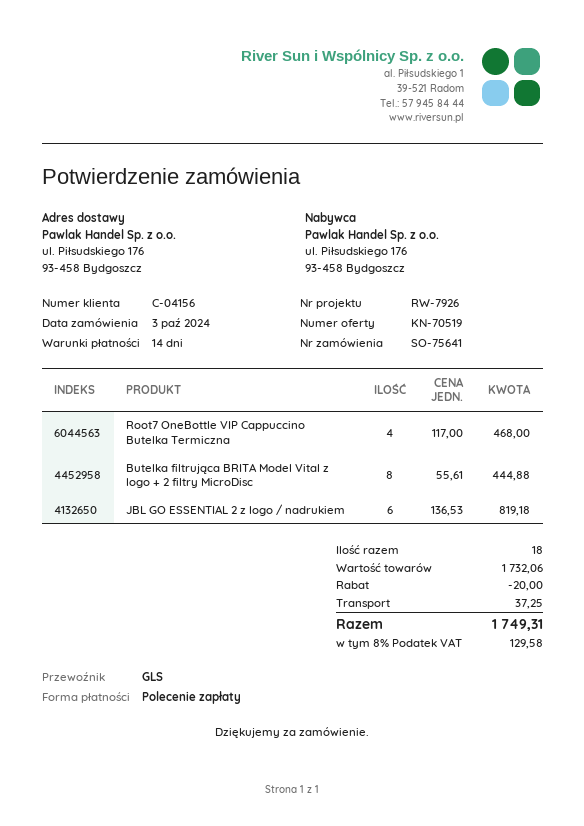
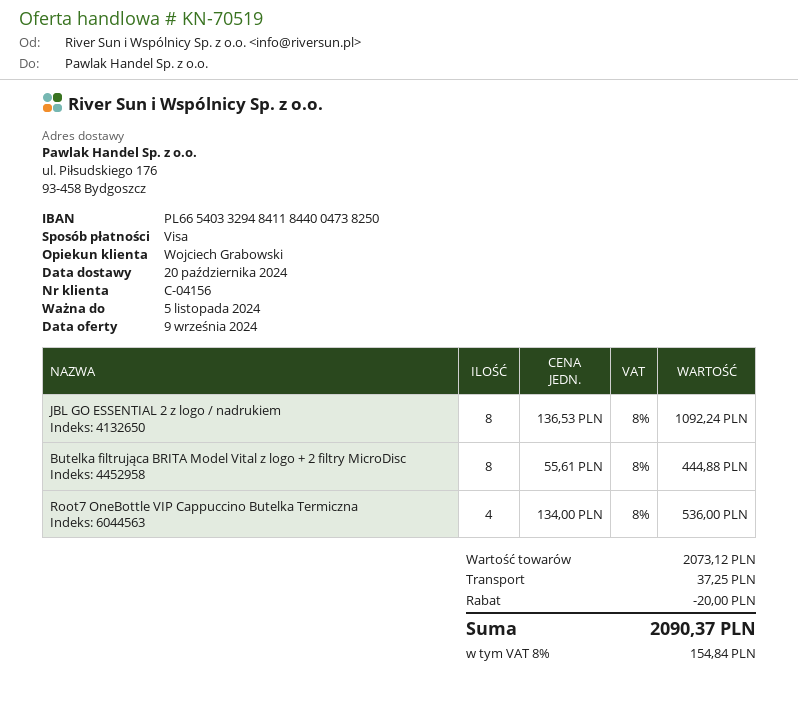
payment method: direct debit -> Visa
Root7 OneBottle VIP Cappuccino Butelka Termiczna: 4 x 117.00 = 468.00 -> 4 x 134.00 = 536.00
JBL GO ESSENTIAL 2 z logo / nadrukiem: 6 x 136.53 = 819.18 -> 8 x 136.53 = 1092.24
subtotal: 1732.06 -> 2073.12
tax: 8% = 129.58 -> 8% = 154.84
total: 1749.31 -> 2090.37

